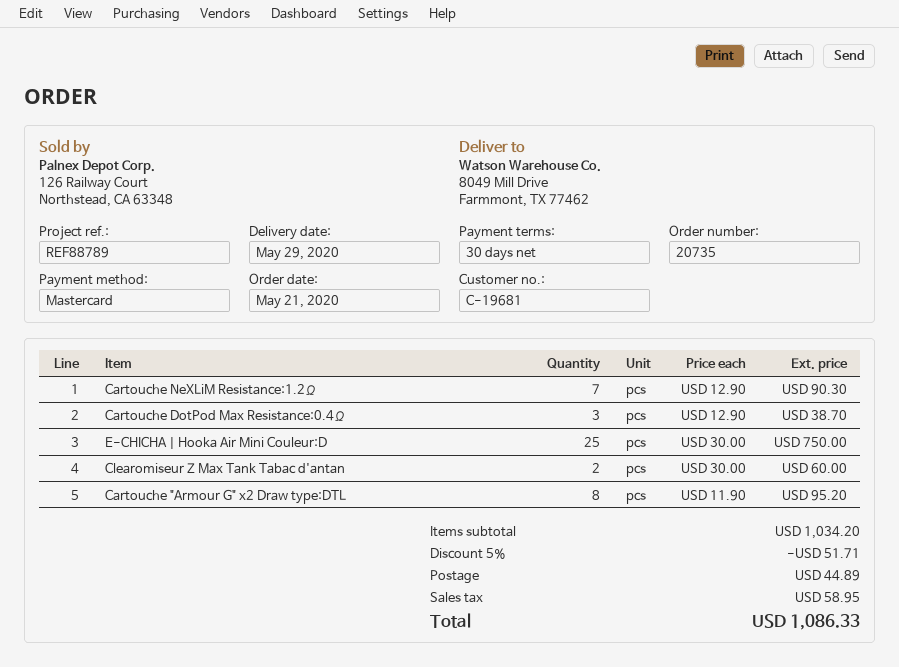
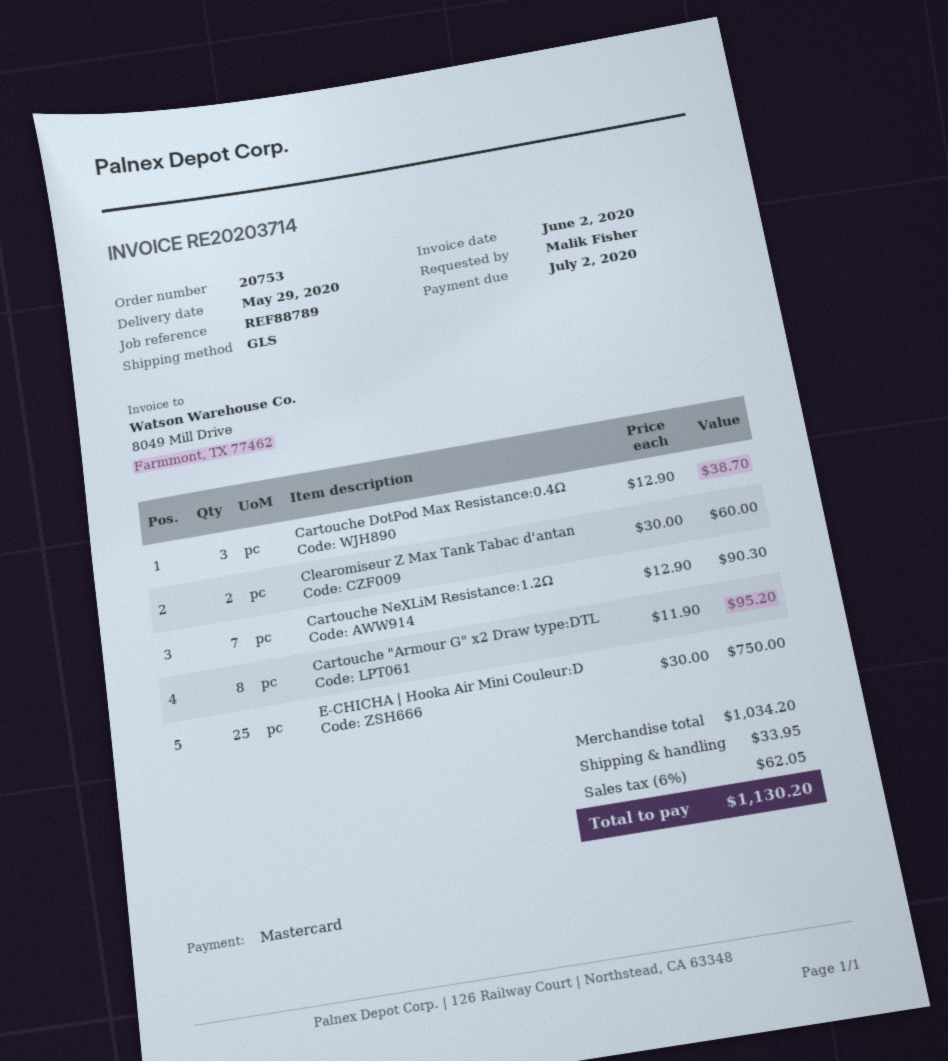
order number: 20735 -> 20753
discount: 5% = 51.71 -> none
shipping: 44.89 -> 33.95
tax: 58.95 -> 62.05
total: 1086.33 -> 1130.20

